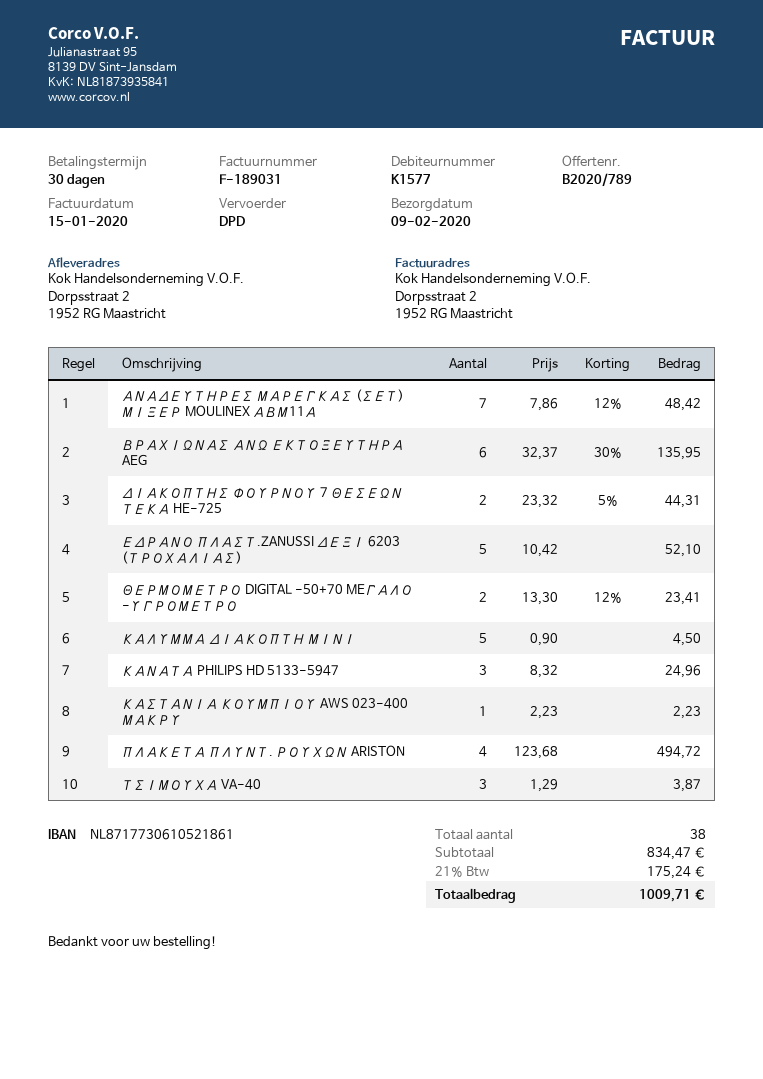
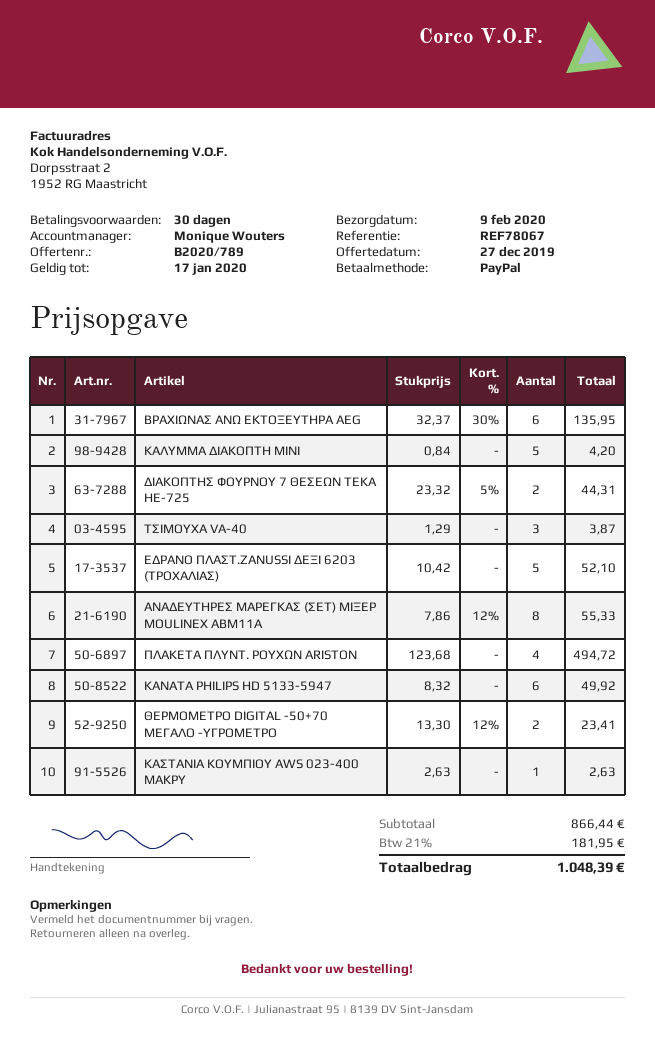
ΑΝΑΔΕΥΤΗΡΕΣ ΜΑΡΕΓΚΑΣ (ΣΕΤ) ΜΙΞΕΡ MOULINEX ΑΒΜ11Α: 7 x 7.86 - 12% = 48.42 -> 8 x 7.86 - 12% = 55.33
ΚΑΛΥΜΜΑ ΔΙΑΚΟΠΤΗ ΜΙΝΙ: 5 x 0.90 = 4.50 -> 5 x 0.84 = 4.20
ΚΑΝΑΤΑ PHILIPS HD 5133-5947: 3 x 8.32 = 24.96 -> 6 x 8.32 = 49.92
ΚΑΣΤΑΝΙΑ ΚΟΥΜΠΙΟΥ AWS 023-400 ΜΑΚΡΥ: 1 x 2.23 = 2.23 -> 1 x 2.63 = 2.63
subtotal: 834.47 -> 866.44
tax: 21% = 175.24 -> 21% = 181.95
total: 1009.71 -> 1048.39

